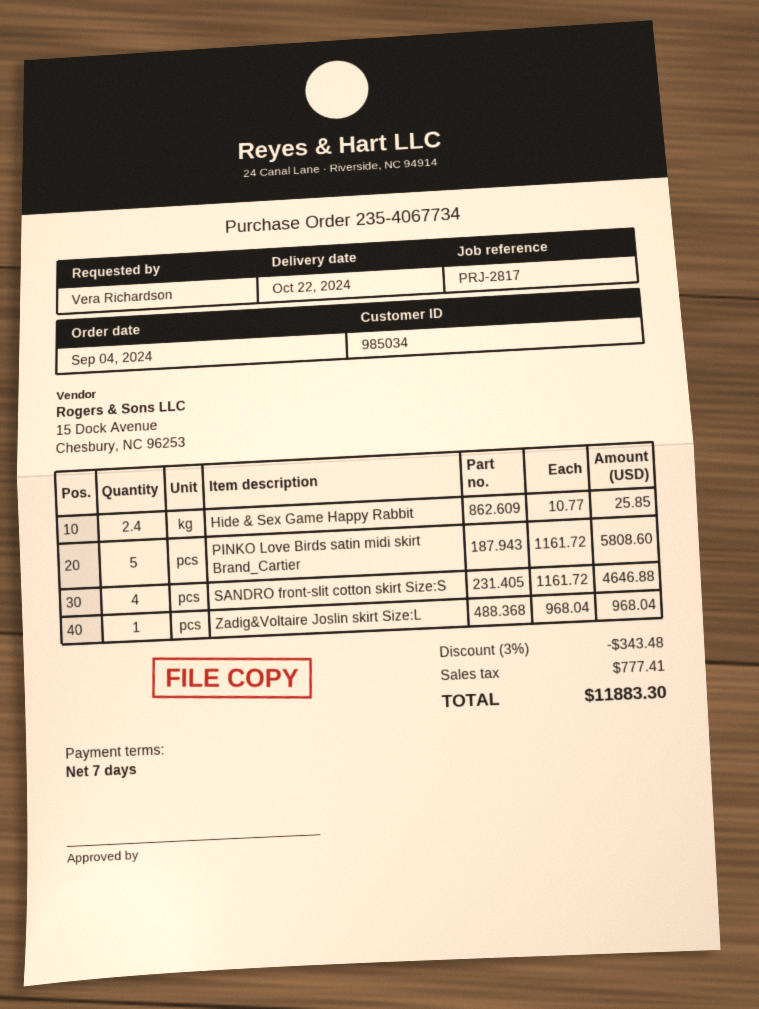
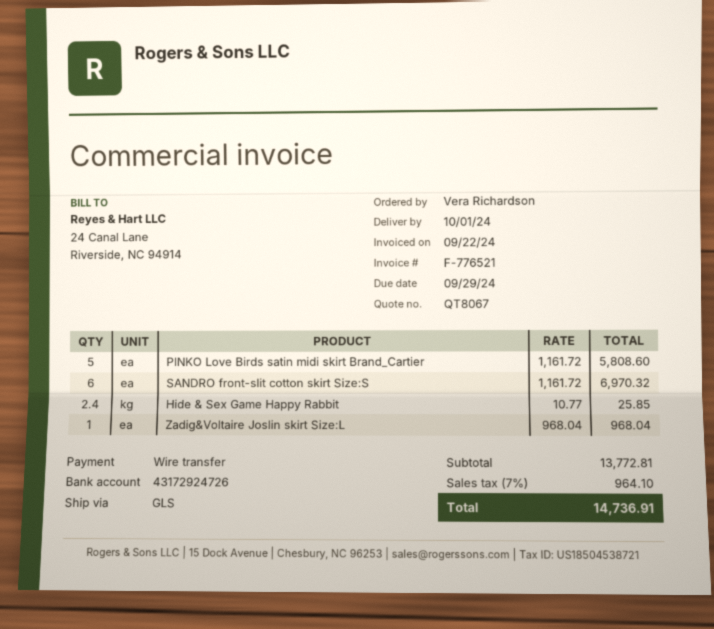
delivery date: 2024-10-22 -> 2024-10-01
SANDRO front-slit cotton skirt Size:S: 4 x 1161.72 = 4646.88 -> 6 x 1161.72 = 6970.32
discount: 3% = 343.48 -> none
tax: 777.41 -> 964.10
total: 11883.30 -> 14736.91

